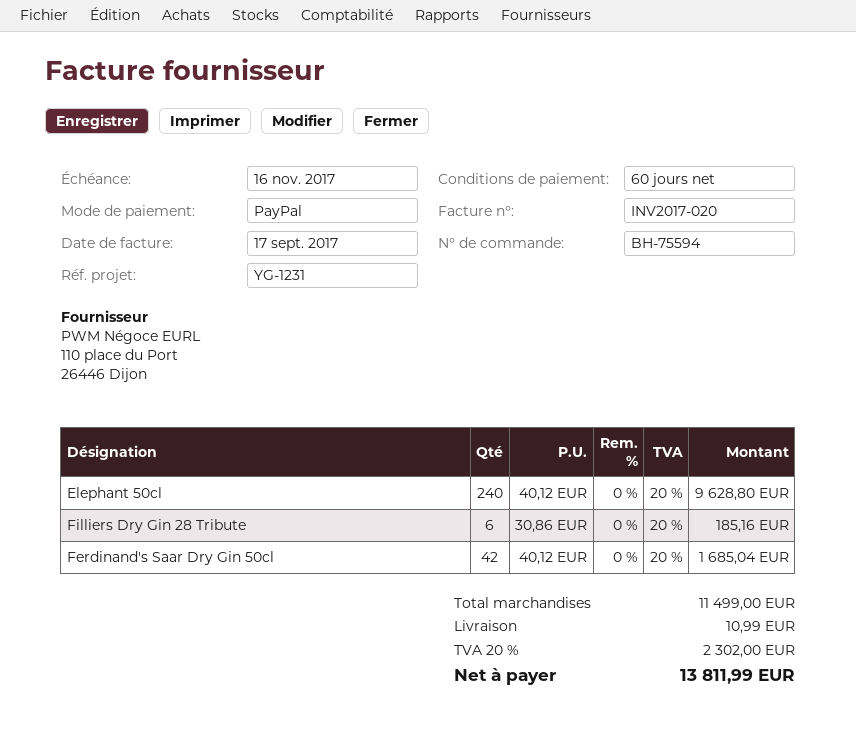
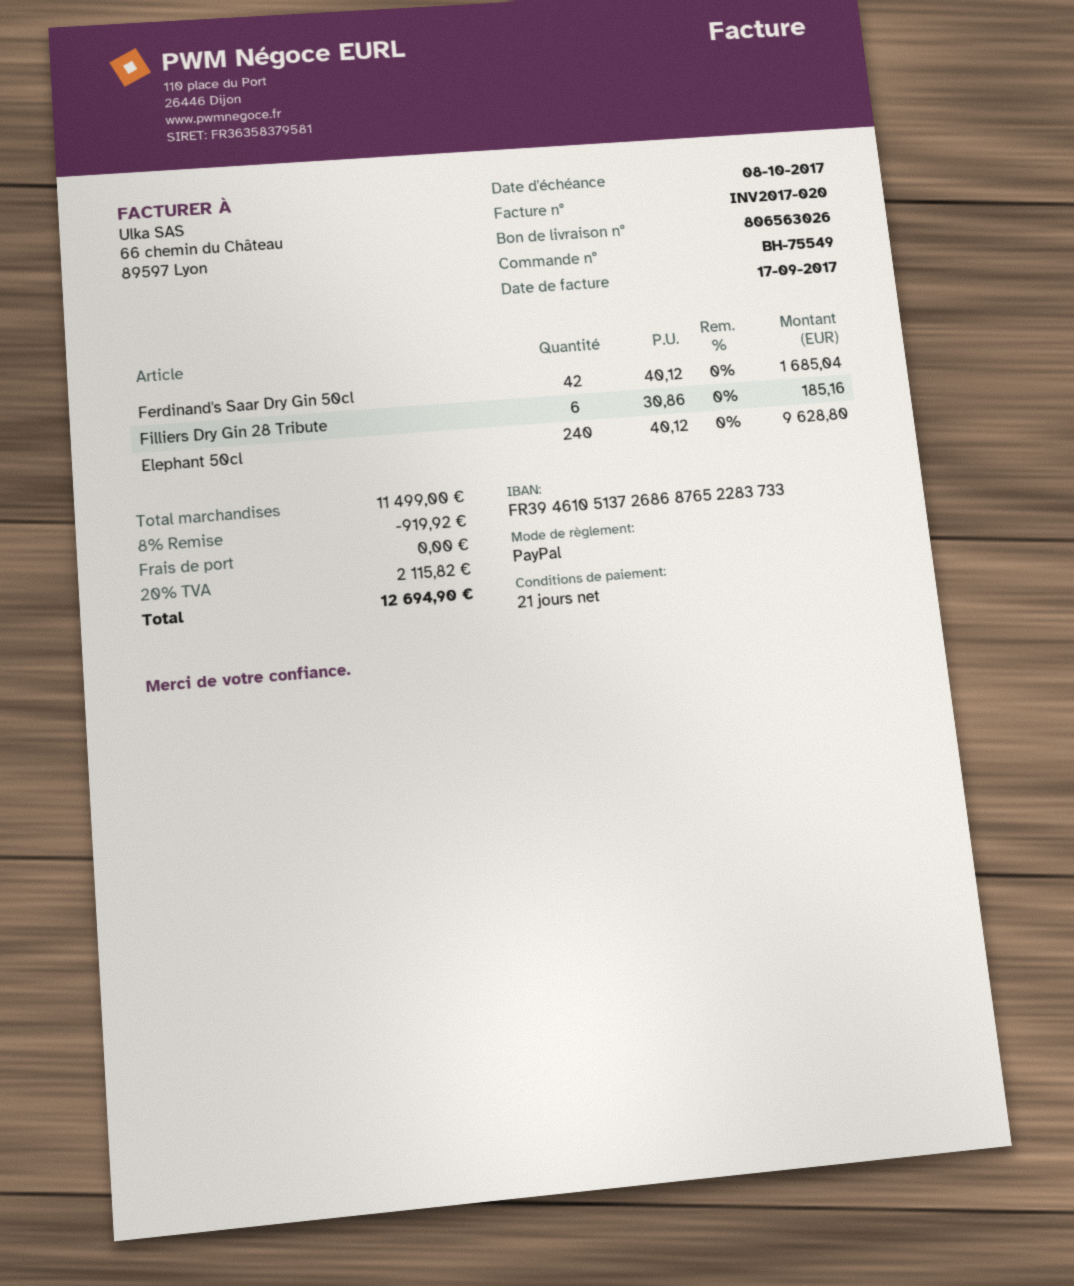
order number: BH-75594 -> BH-75549
payment terms: 60 days -> 21 days
due date: 2017-11-16 -> 2017-10-08
discount: none -> 8% = 919.92
shipping: 10.99 -> 0.00
tax: 20% = 2302.00 -> 20% = 2115.82
total: 13811.99 -> 12694.90

